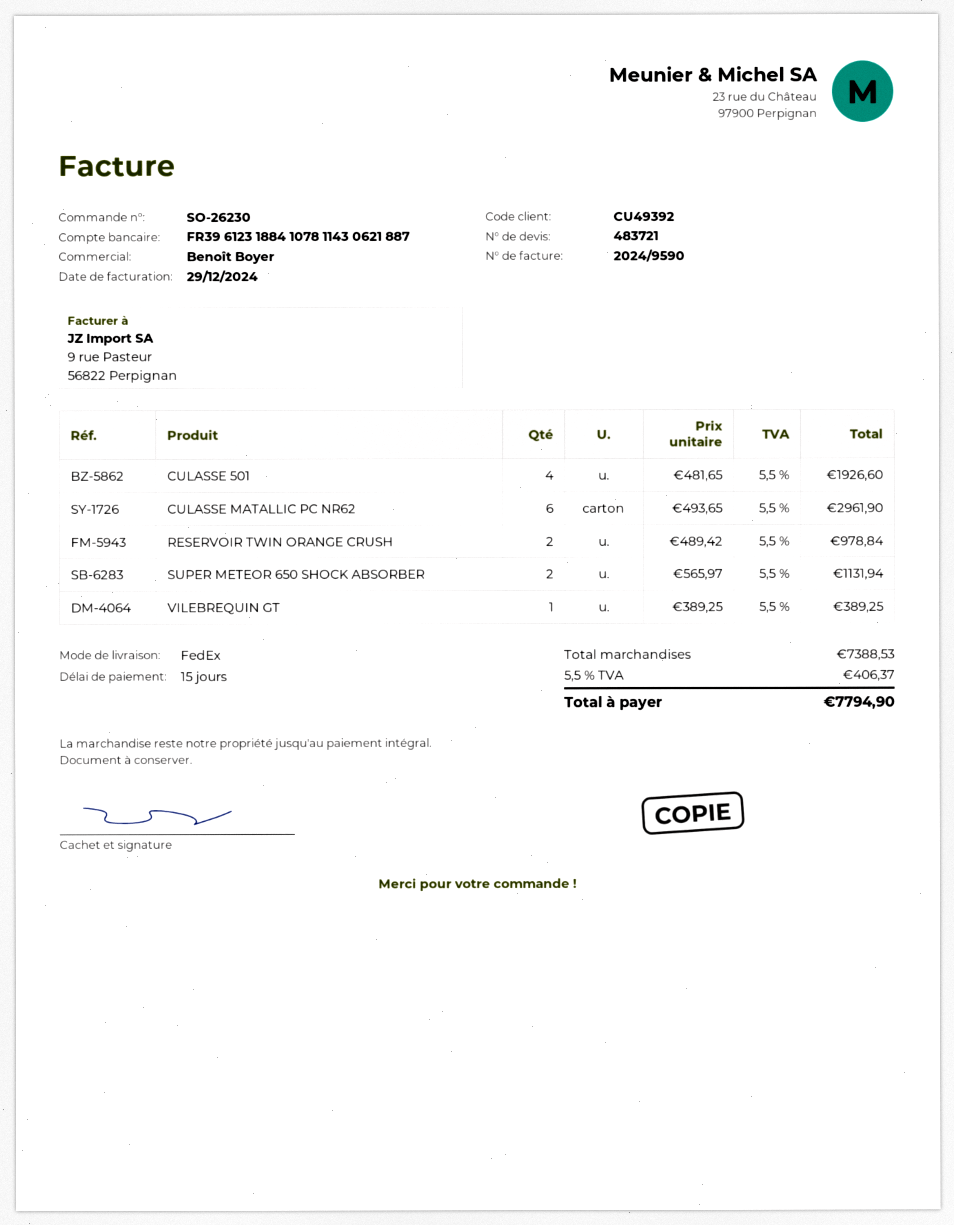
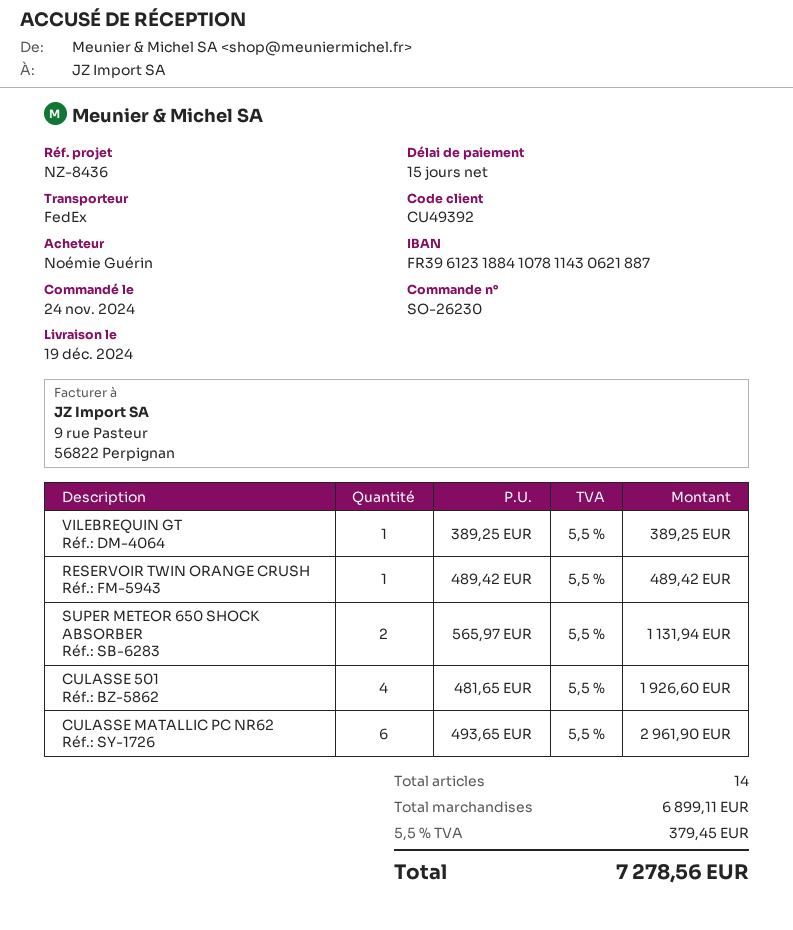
RESERVOIR TWIN ORANGE CRUSH: 2 x 489.42 = 978.84 -> 1 x 489.42 = 489.42
subtotal: 7388.53 -> 6899.11
tax: 5.5% = 406.37 -> 5.5% = 379.45
total: 7794.90 -> 7278.56

